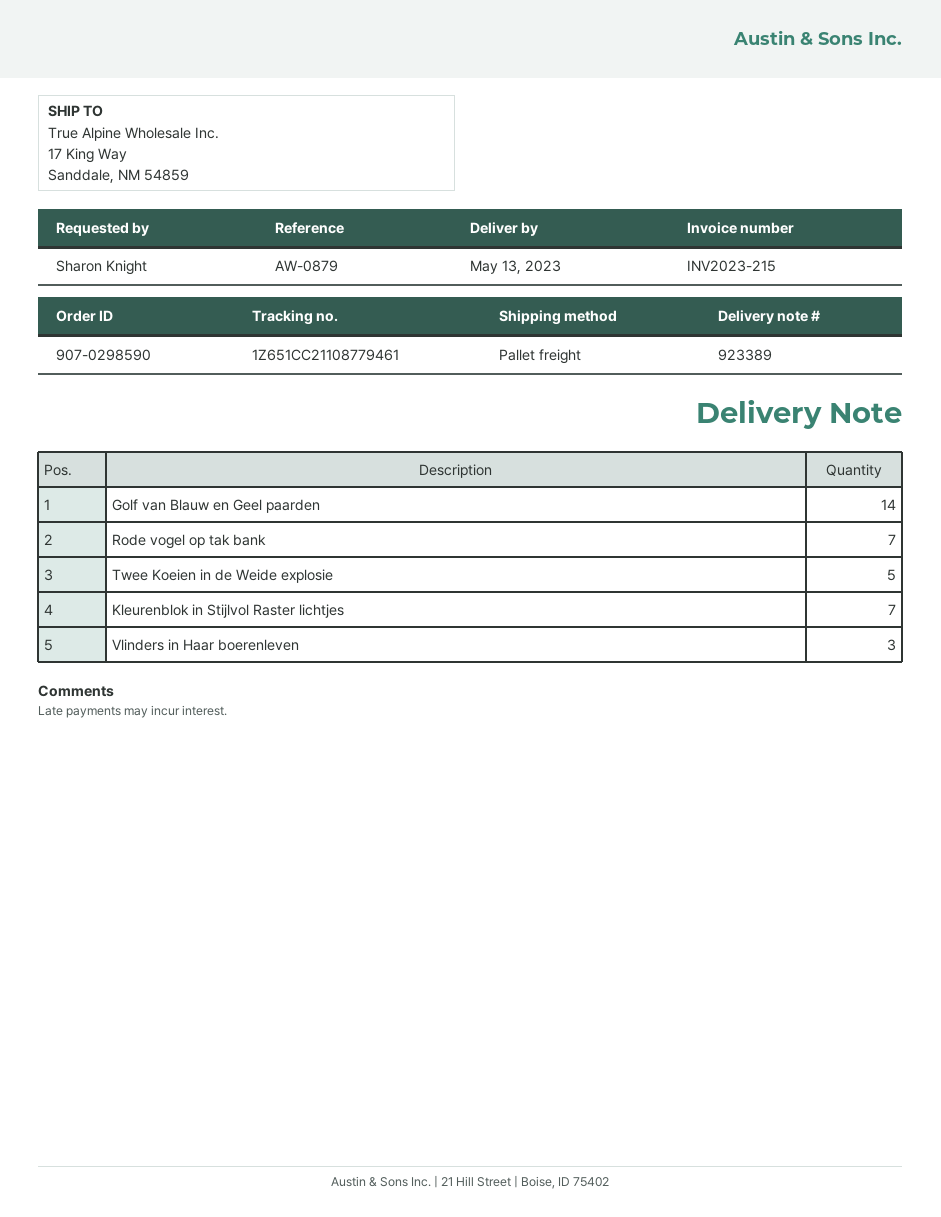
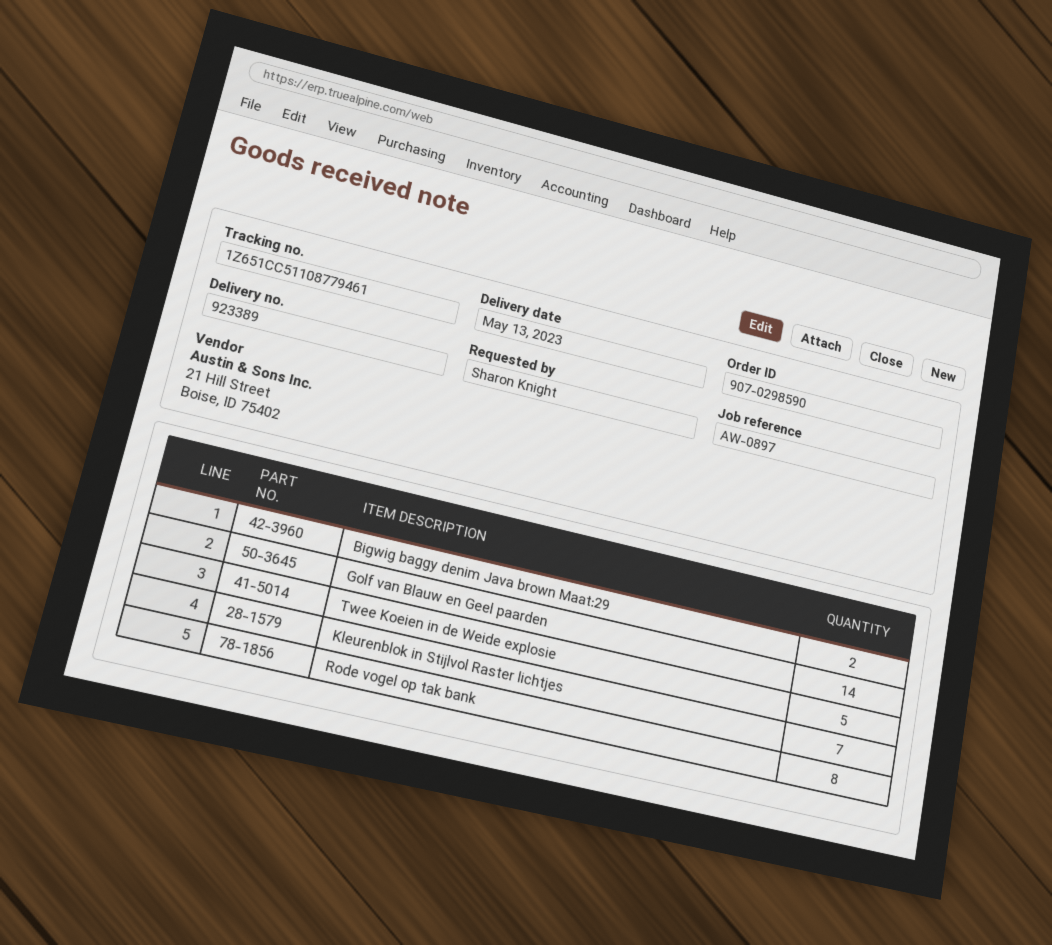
reference: AW-0879 -> AW-0897
tracking number: 1Z651CC21108779461 -> 1Z651CC51108779461
Rode vogel op tak bank: 7 -> 8
Vlinders in Haar boerenleven: 3 -> none
Bigwig baggy denim Java brown Maat:29: none -> 2

